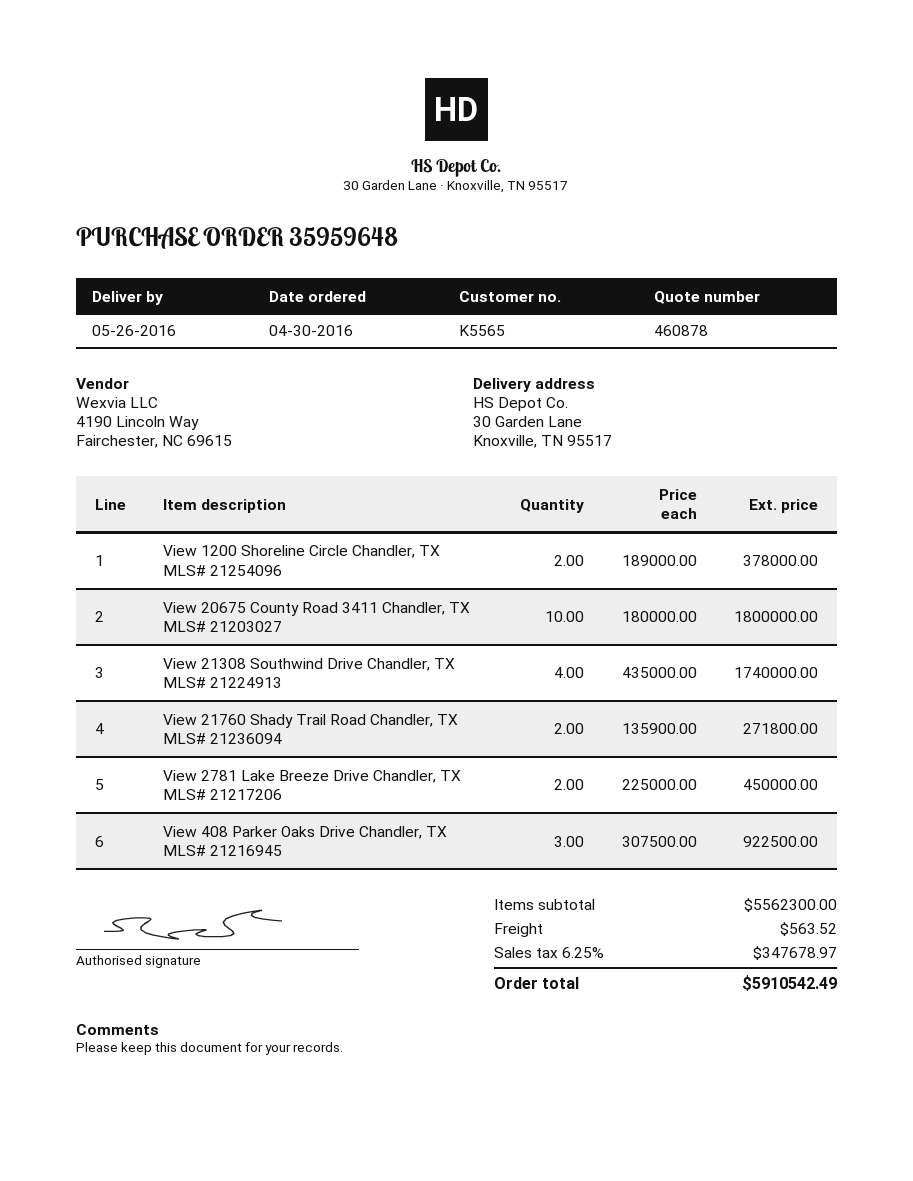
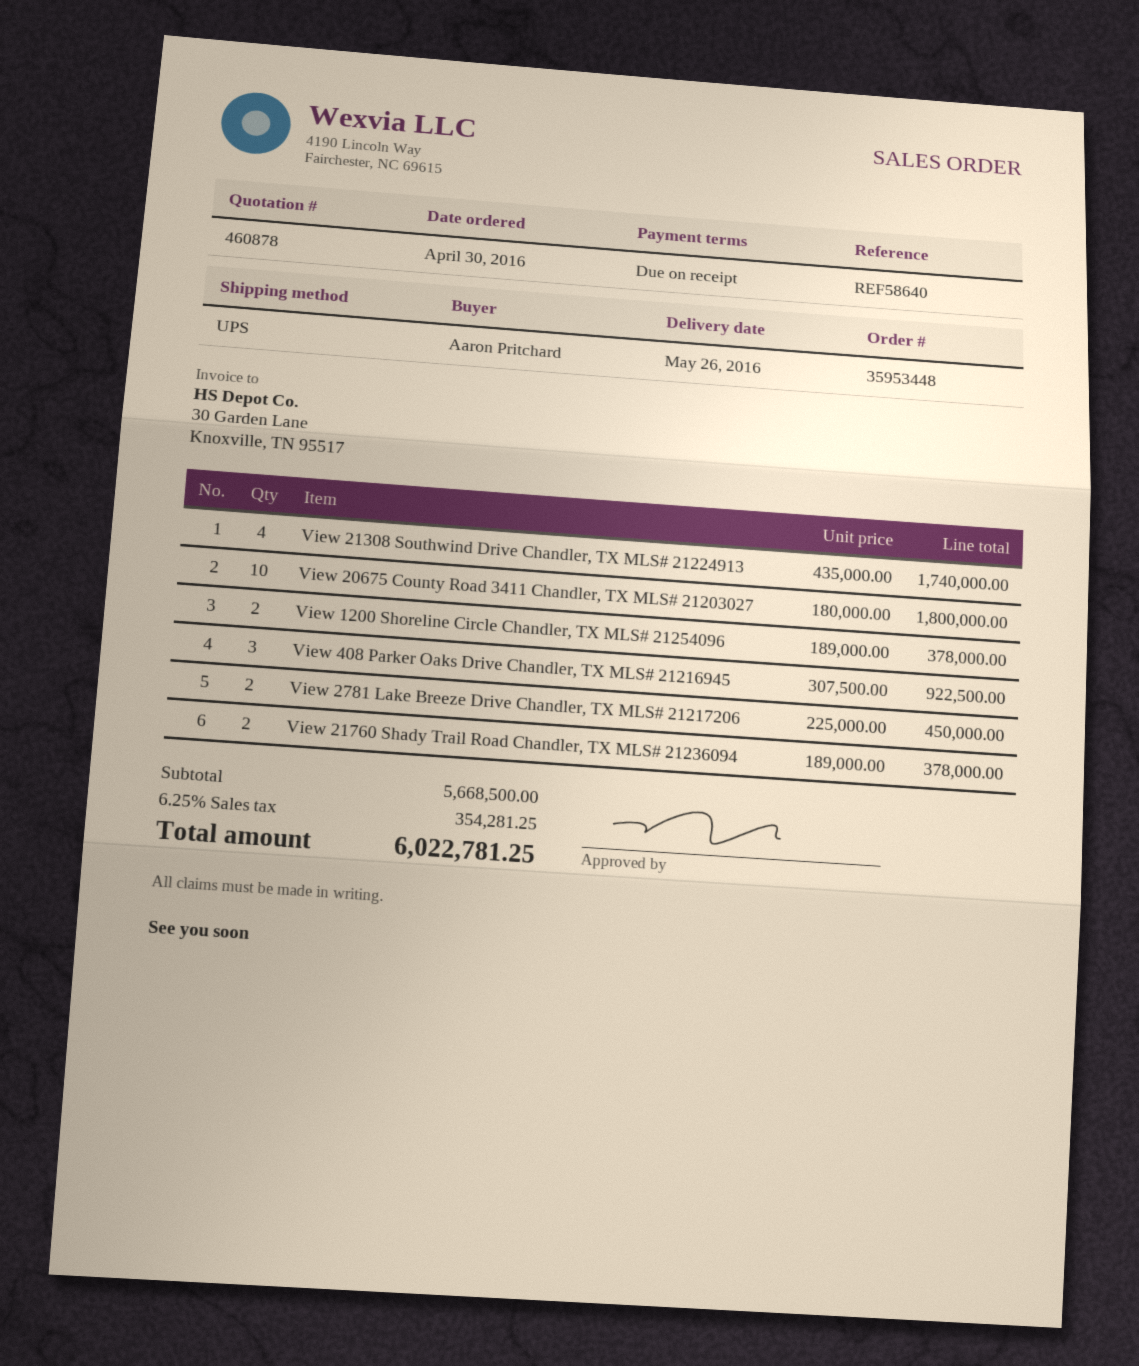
order number: 35959648 -> 35953448
View 21760 Shady Trail Road Chandler, TX MLS# 21236094: 2 x 135900.00 = 271800.00 -> 2 x 189000.00 = 378000.00
subtotal: 5562300.00 -> 5668500.00
shipping: 563.52 -> none
tax: 6.25% = 347678.97 -> 6.25% = 354281.25
total: 5910542.49 -> 6022781.25

